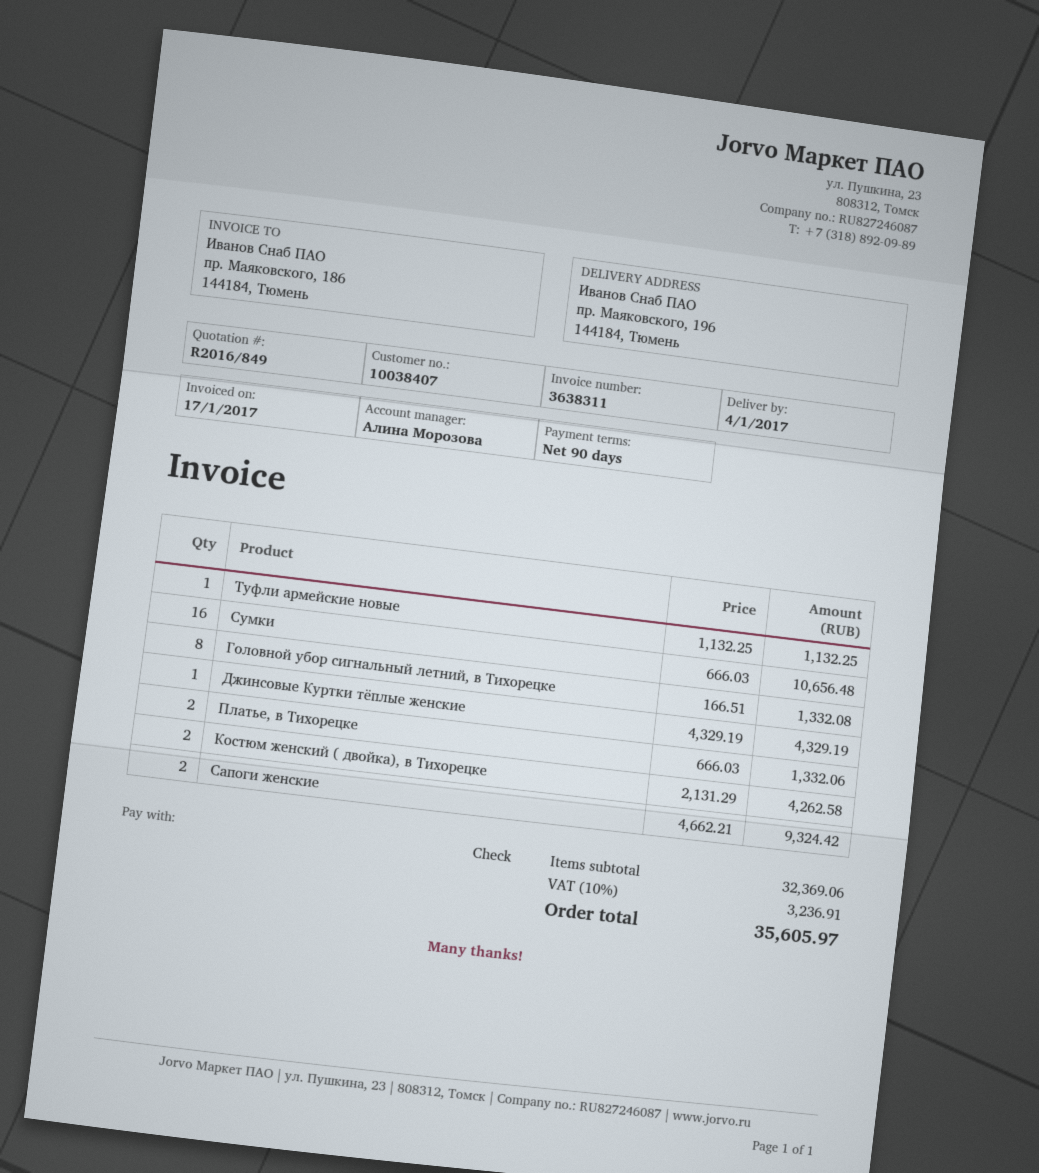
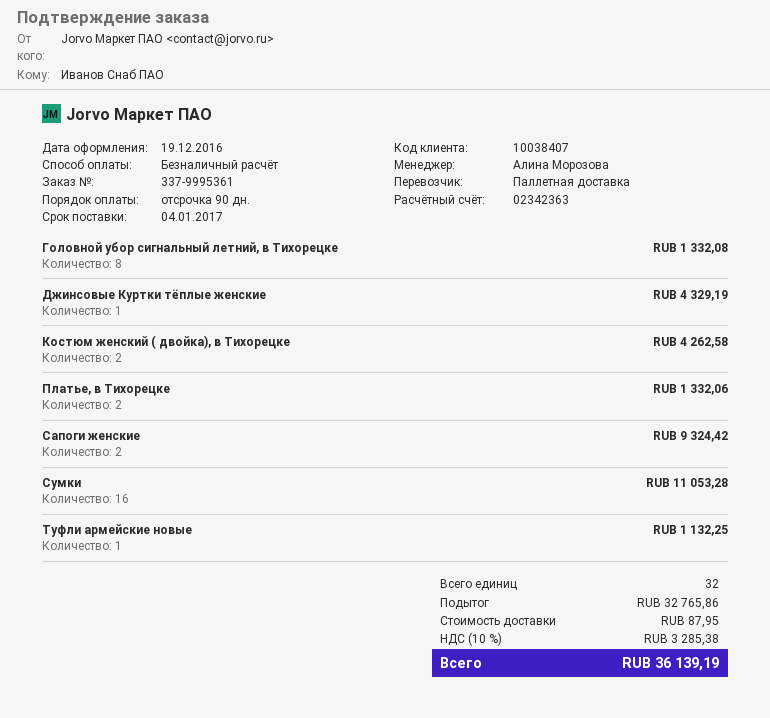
payment method: cheque -> bank transfer
Сумки: 16 for 10656.48 -> 16 for 11053.28
subtotal: 32369.06 -> 32765.86
shipping: none -> 87.95
tax: 10% = 3236.91 -> 10% = 3285.38
total: 35605.97 -> 36139.19

